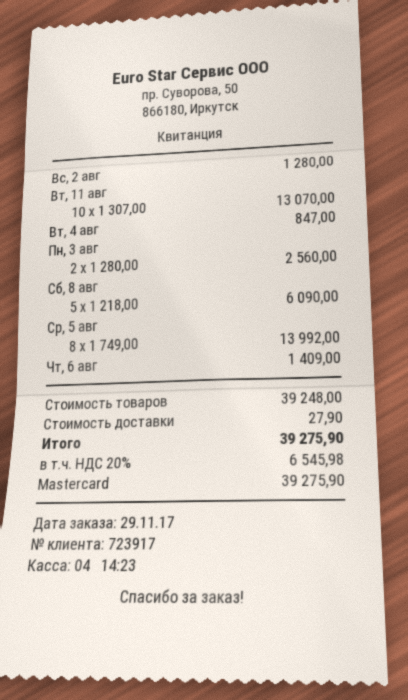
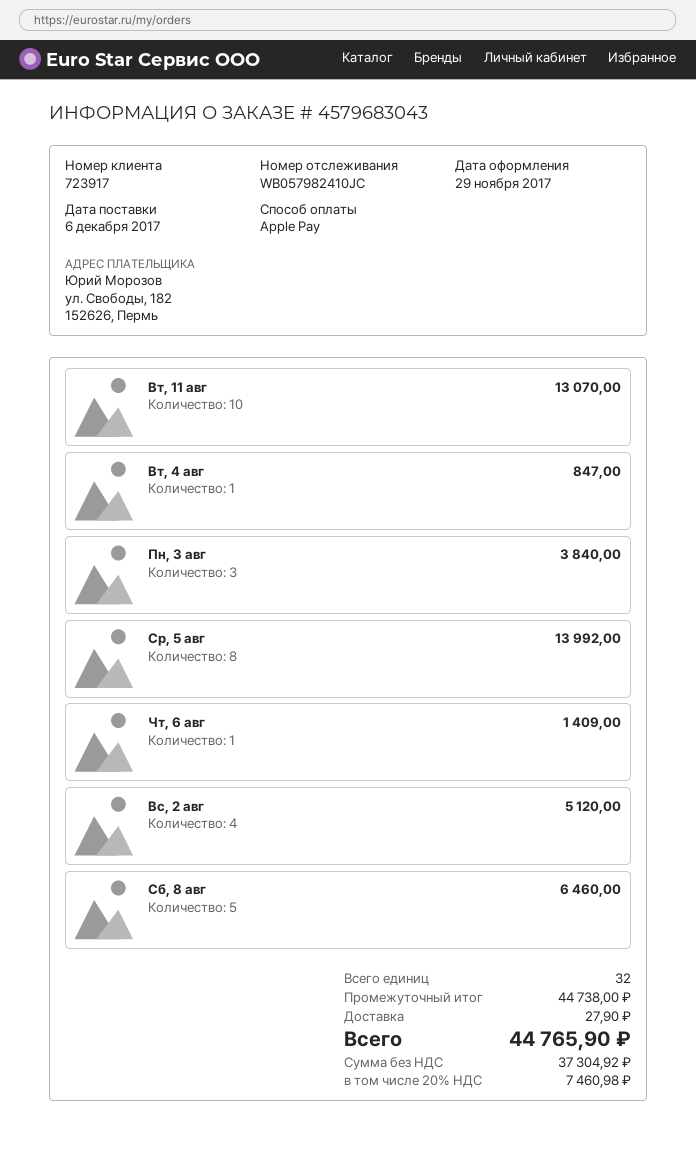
payment method: Mastercard -> Apple Pay
Вс, 2 авг: 1 for 1280.00 -> 4 for 5120.00
Пн, 3 авг: 2 for 2560.00 -> 3 for 3840.00
Сб, 8 авг: 5 for 6090.00 -> 5 for 6460.00
subtotal: 39248.00 -> 44738.00
tax: 20% = 6545.98 -> 20% = 7460.98
total: 39275.90 -> 44765.90

